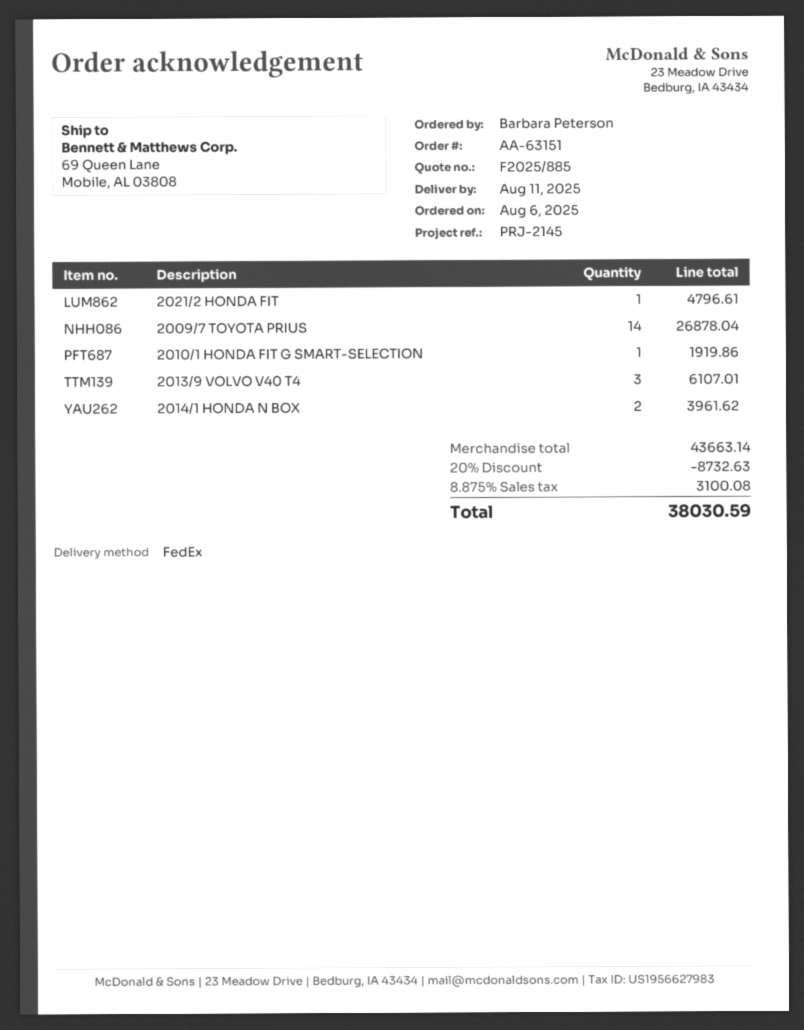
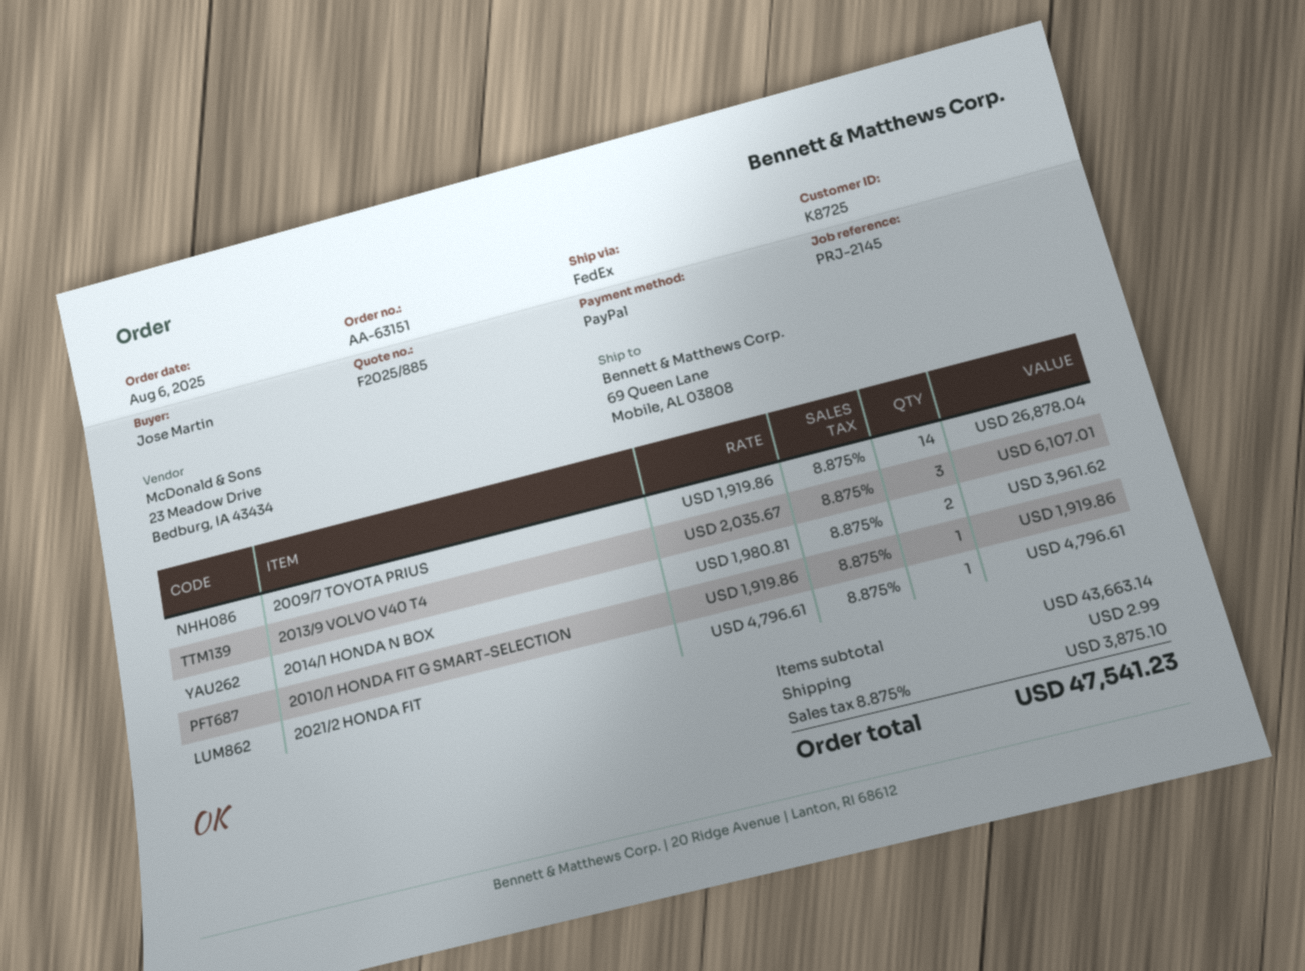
ordered by: Barbara Peterson -> Jose Martin
discount: 20% = 8732.63 -> none
shipping: none -> 2.99
tax: 8.875% = 3100.08 -> 8.875% = 3875.10
total: 38030.59 -> 47541.23

